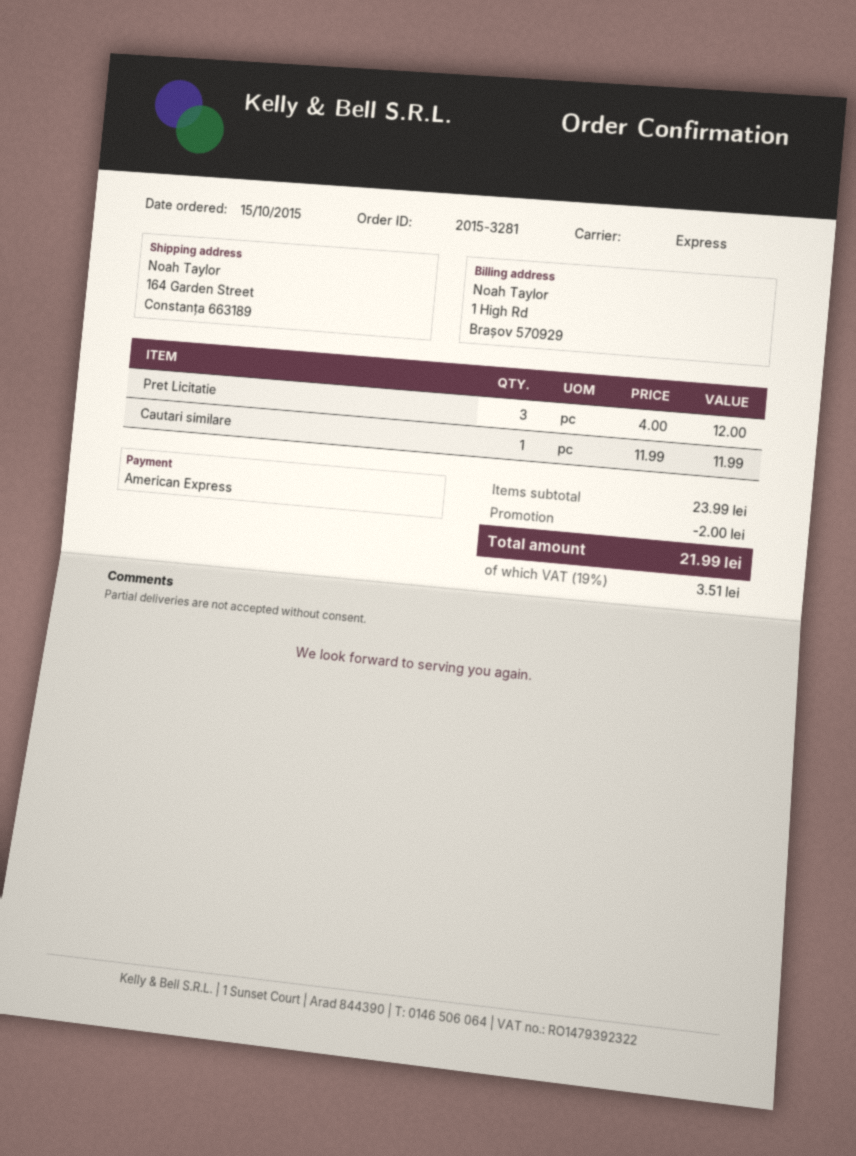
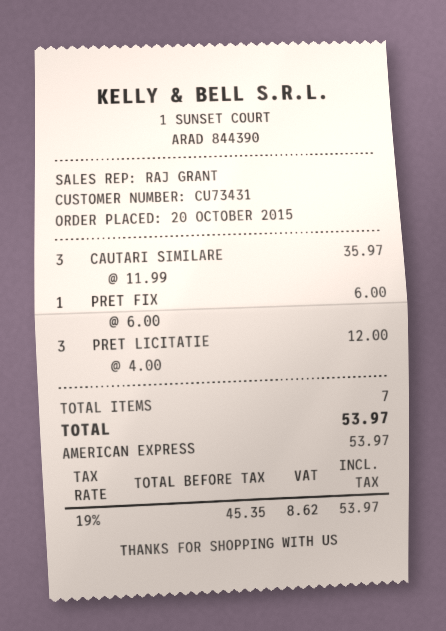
order date: 2015-10-15 -> 2015-10-20
Cautari similare: 1 x 11.99 = 11.99 -> 3 x 11.99 = 35.97
PRET FIX: none -> 1 x 6.00 = 6.00
discount: 2.00 -> none
tax: 19% = 3.51 -> 19% = 8.62
total: 21.99 -> 53.97

